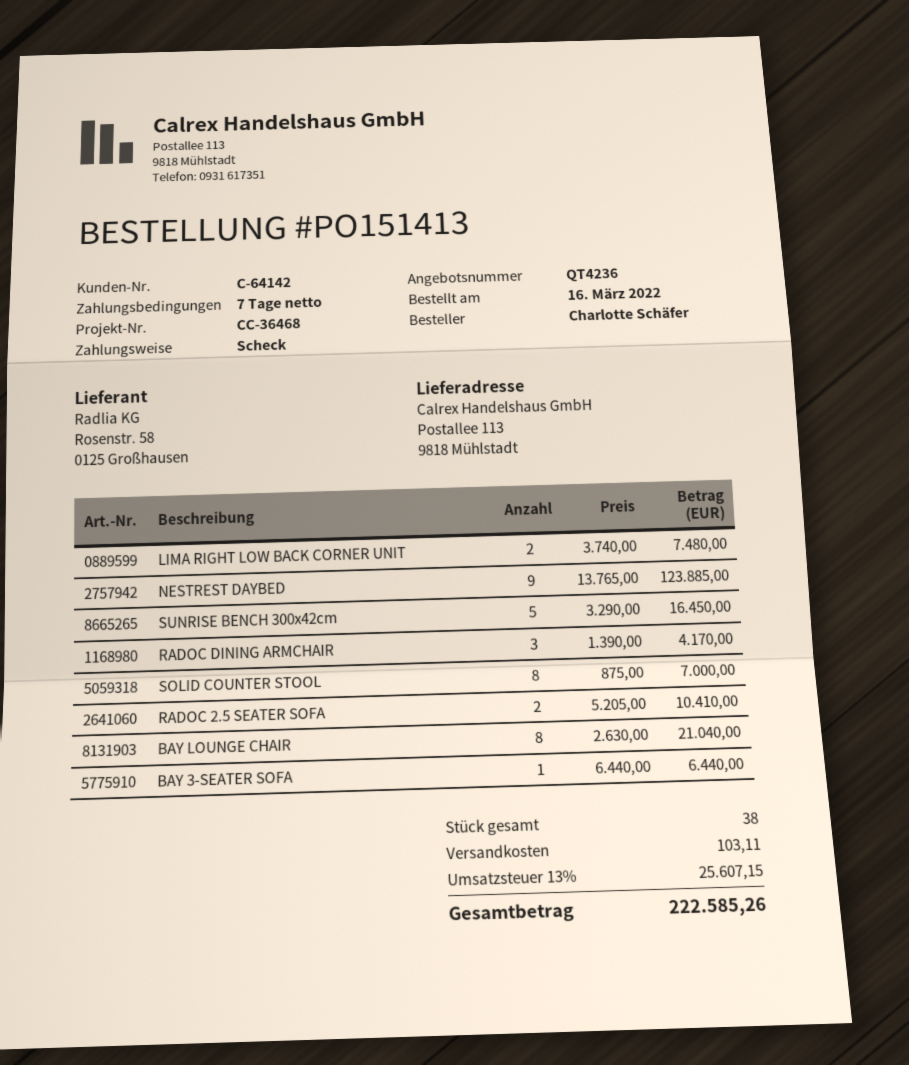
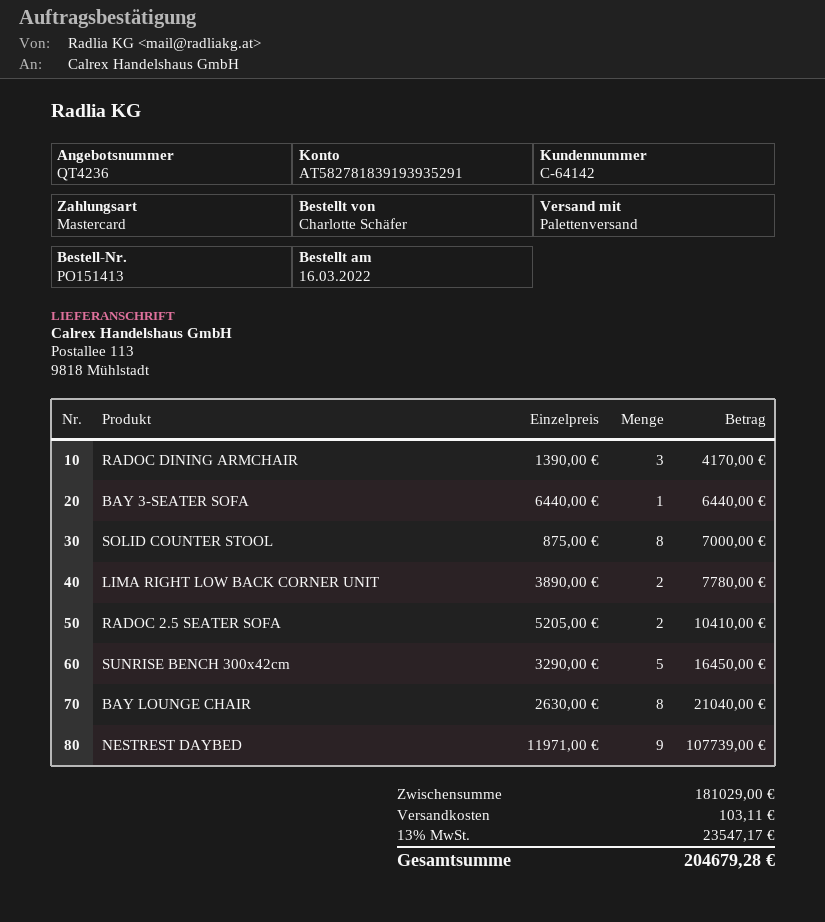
payment method: cheque -> Mastercard
LIMA RIGHT LOW BACK CORNER UNIT: 2 x 3740.00 = 7480.00 -> 2 x 3890.00 = 7780.00
NESTREST DAYBED: 9 x 13765.00 = 123885.00 -> 9 x 11971.00 = 107739.00
tax: 13% = 25607.15 -> 13% = 23547.17
total: 222585.26 -> 204679.28

